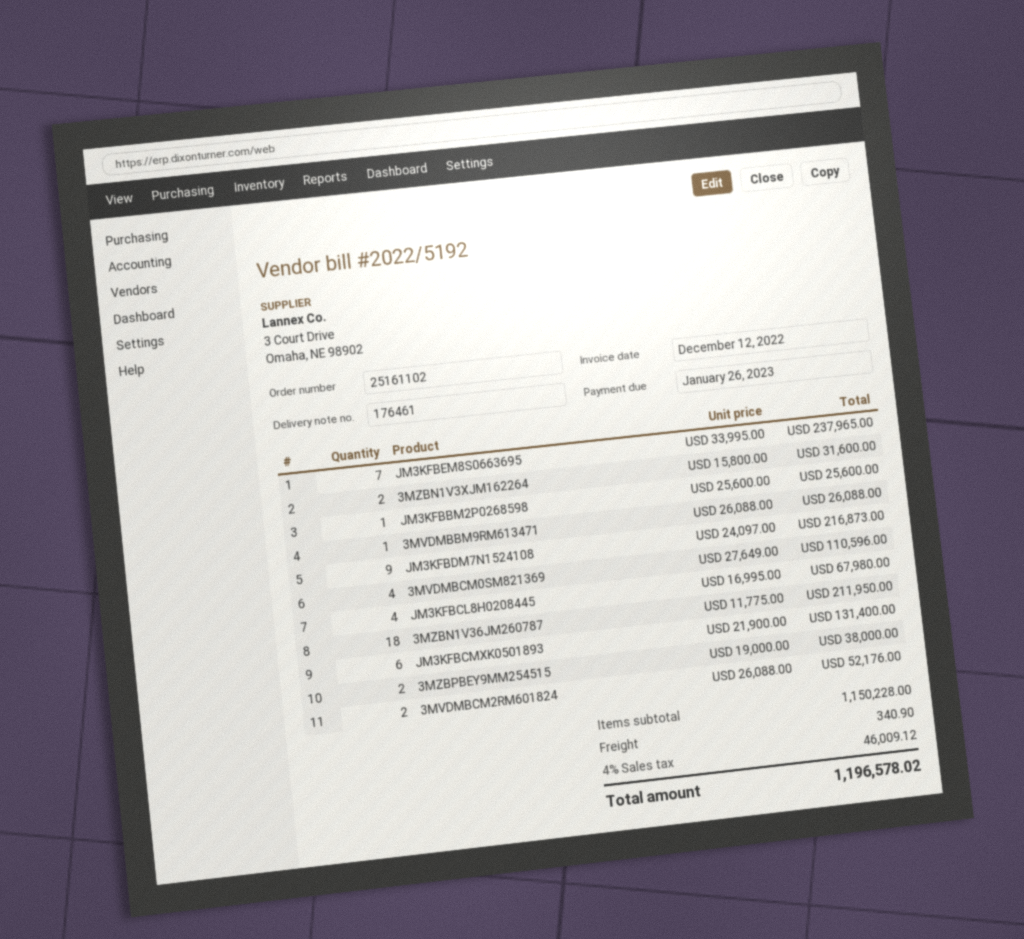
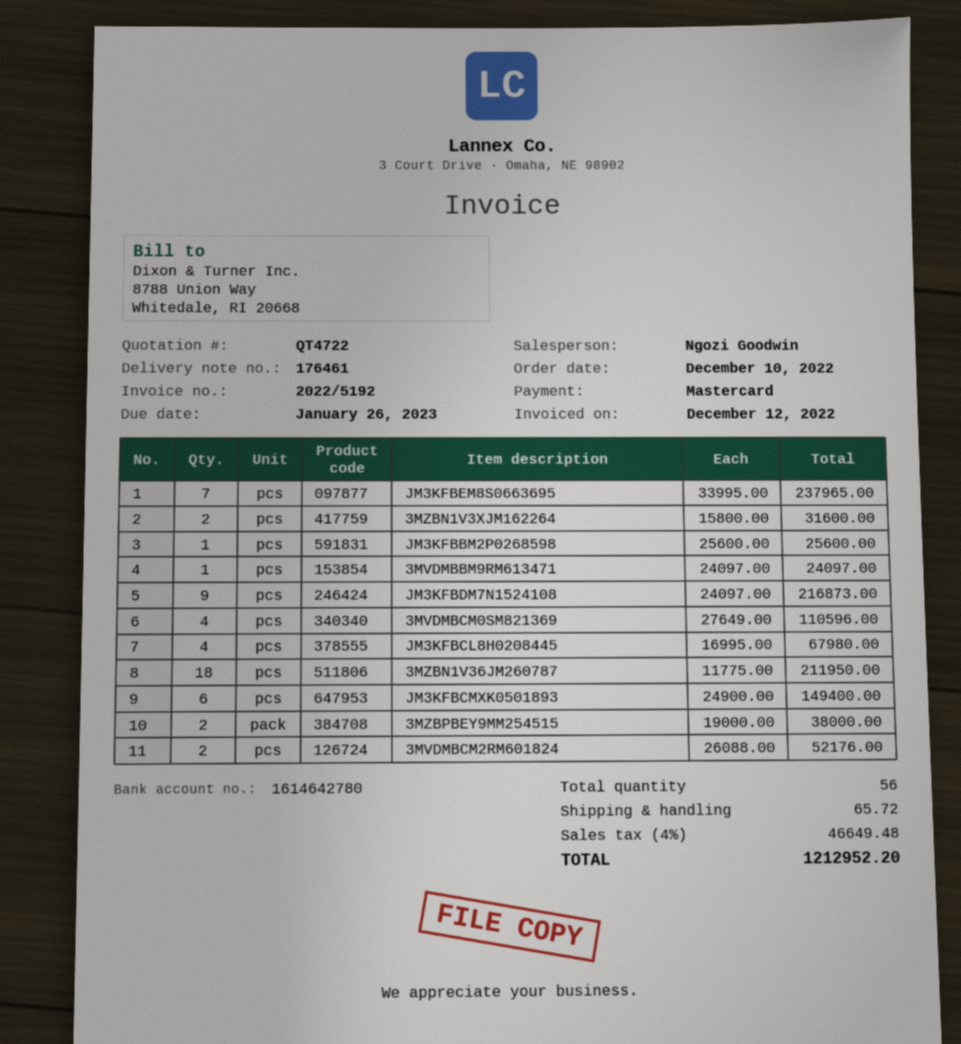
3MVDMBBM9RM613471: 1 x 26088.00 = 26088.00 -> 1 x 24097.00 = 24097.00
JM3KFBCMXK0501893: 6 x 21900.00 = 131400.00 -> 6 x 24900.00 = 149400.00
shipping: 340.90 -> 65.72
tax: 4% = 46009.12 -> 4% = 46649.48
total: 1196578.02 -> 1212952.20

